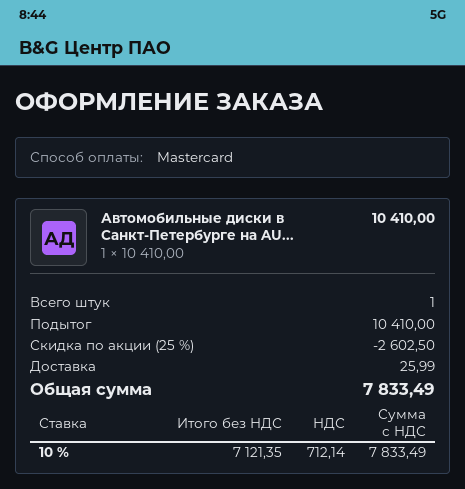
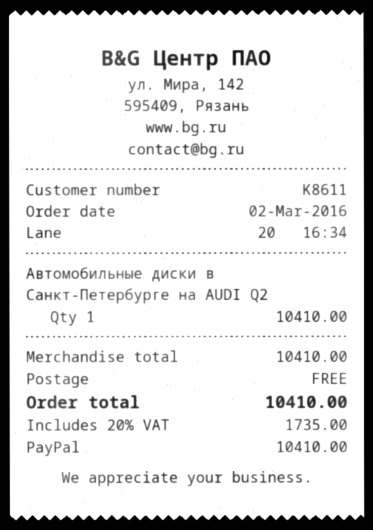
payment method: Mastercard -> PayPal
discount: 25% = 2602.50 -> none
shipping: 25.99 -> 0.00
tax: 10% = 712.14 -> 20% = 1735.00
total: 7833.49 -> 10410.00

